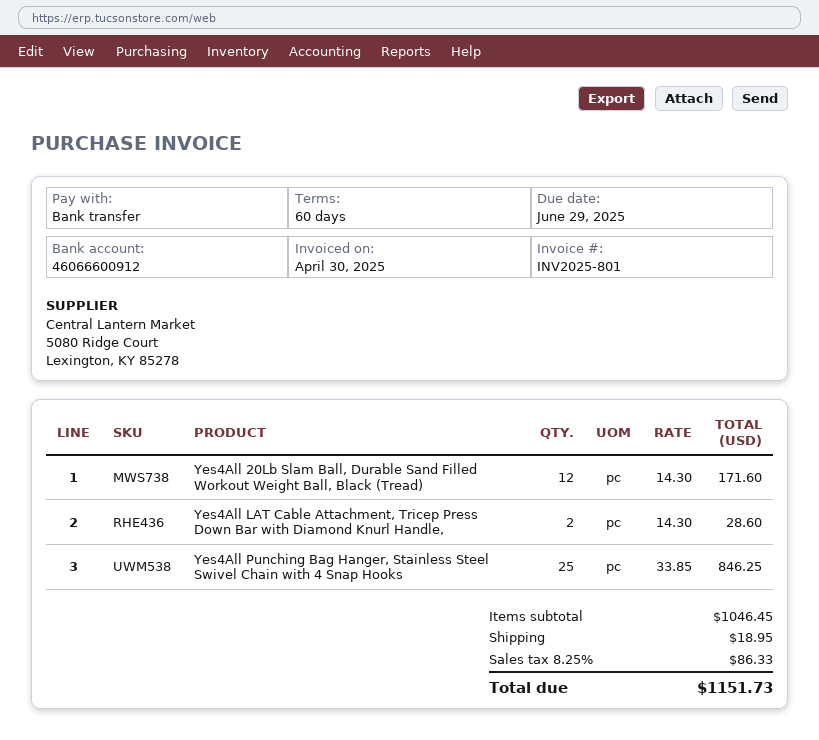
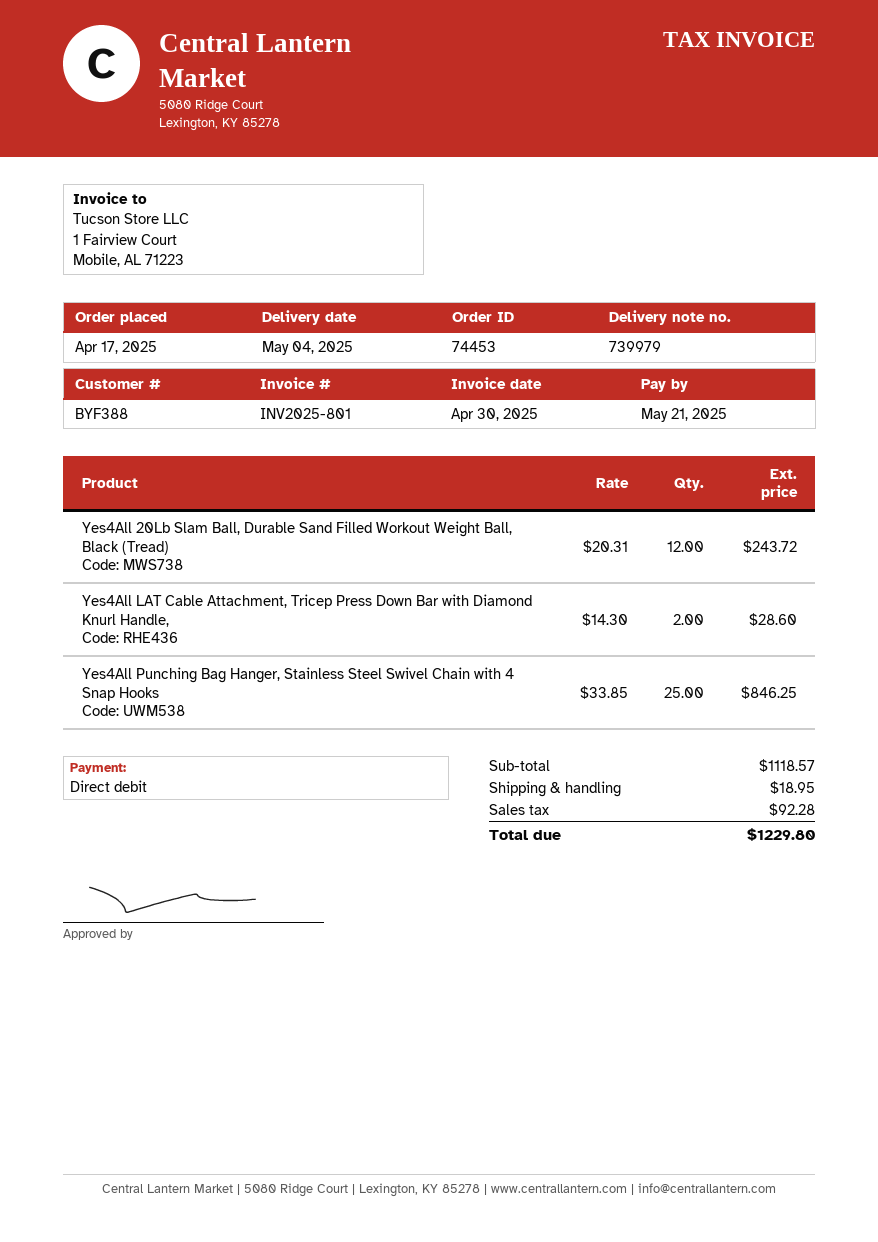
due date: 2025-06-29 -> 2025-05-21
payment method: bank transfer -> direct debit
Yes4All 20Lb Slam Ball, Durable Sand Filled Workout Weight Ball, Black (Tread): 12 x 14.30 = 171.60 -> 12 x 20.31 = 243.72
subtotal: 1046.45 -> 1118.57
tax: 86.33 -> 92.28
total: 1151.73 -> 1229.80

